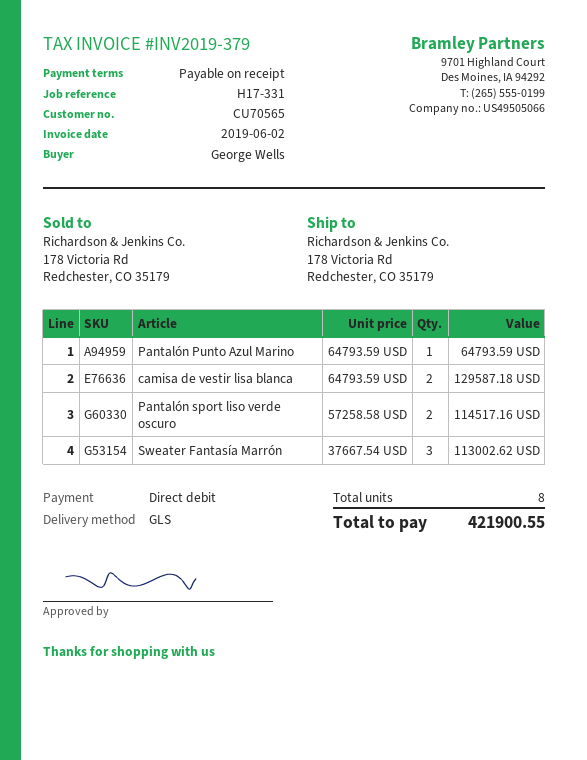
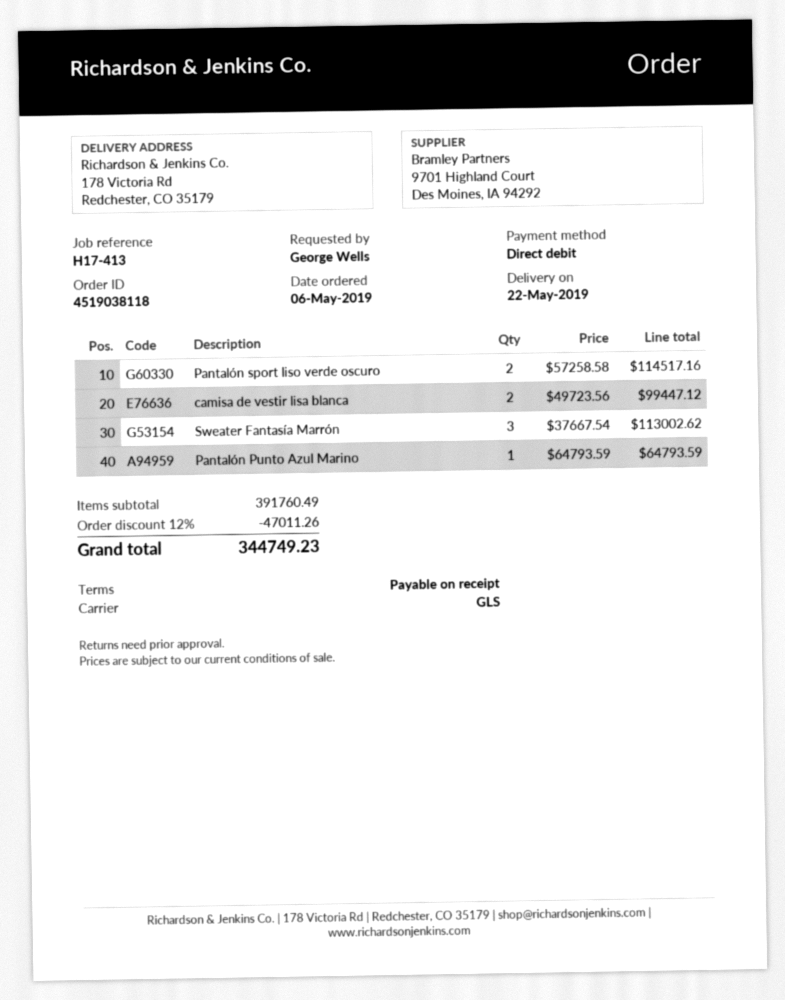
reference: H17-331 -> H17-413
camisa de vestir lisa blanca: 2 x 64793.59 = 129587.18 -> 2 x 49723.56 = 99447.12
discount: none -> 12% = 47011.26
total: 421900.55 -> 344749.23

